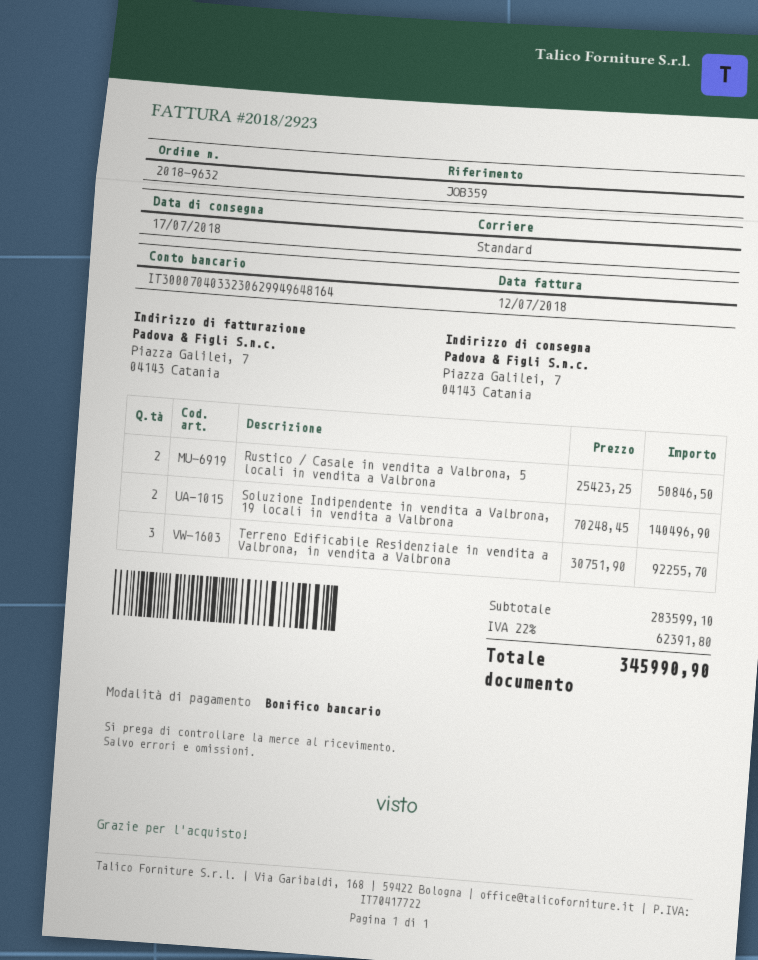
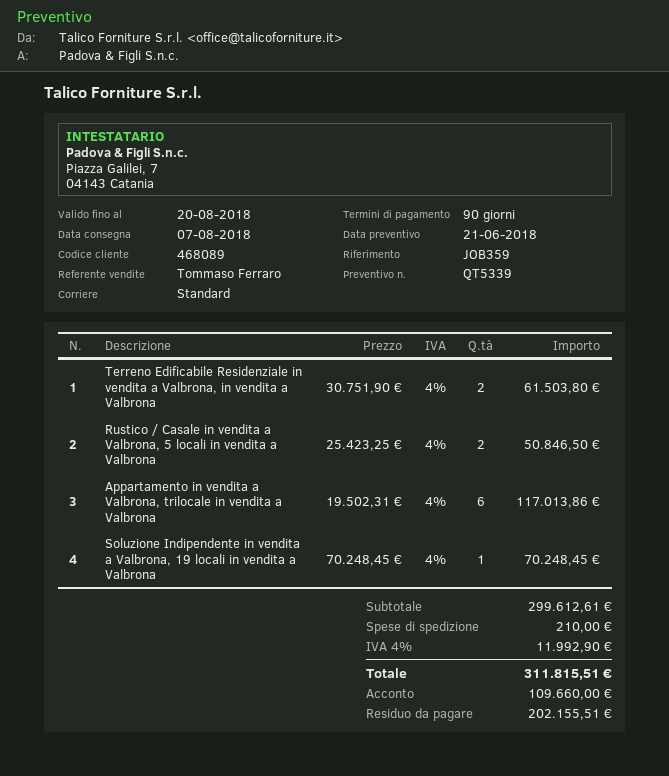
delivery date: 2018-07-17 -> 2018-08-07
Soluzione Indipendente in vendita a Valbrona, 19 locali in vendita a Valbrona: 2 x 70248.45 = 140496.90 -> 1 x 70248.45 = 70248.45
Terreno Edificabile Residenziale in vendita a Valbrona, in vendita a Valbrona: 3 x 30751.90 = 92255.70 -> 2 x 30751.90 = 61503.80
Appartamento in vendita a Valbrona, trilocale in vendita a Valbrona: none -> 6 x 19502.31 = 117013.86
subtotal: 283599.10 -> 299612.61
shipping: none -> 210.00
tax: 22% = 62391.80 -> 4% = 11992.90
total: 345990.90 -> 311815.51

